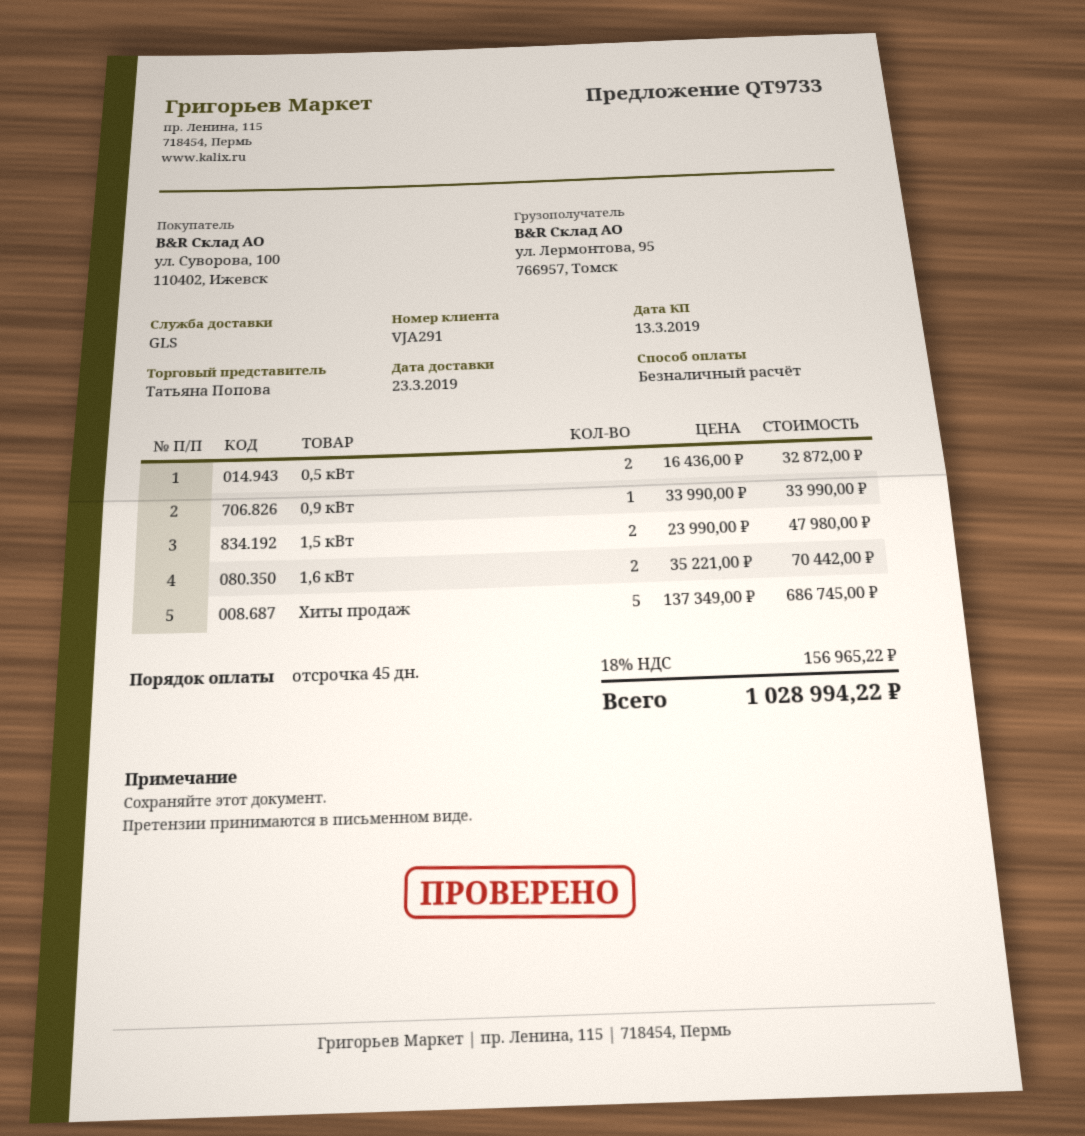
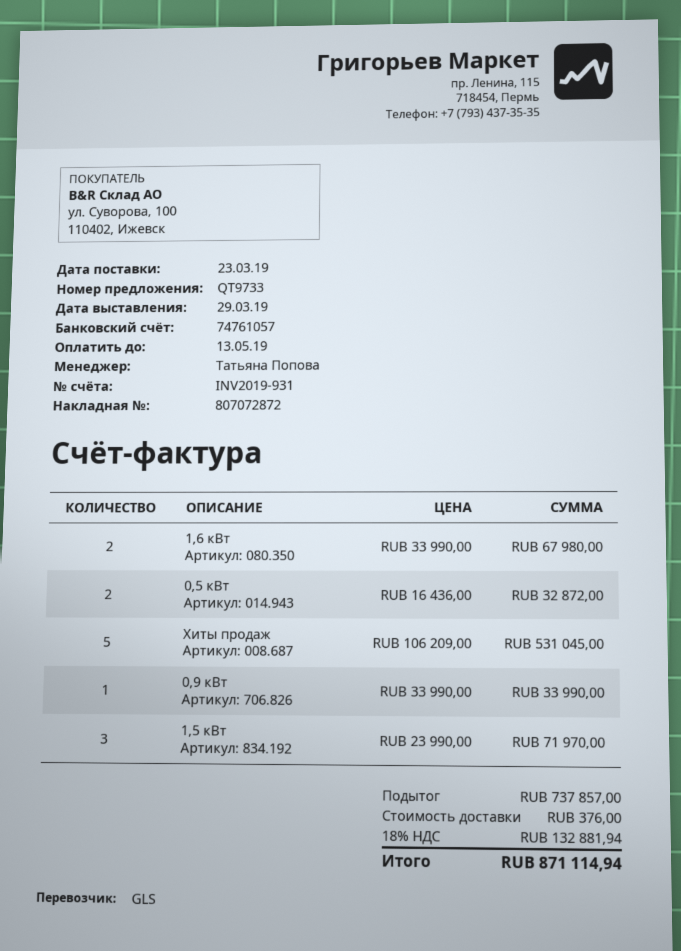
1,5 кВт: 2 x 23990.00 = 47980.00 -> 3 x 23990.00 = 71970.00
1,6 кВт: 2 x 35221.00 = 70442.00 -> 2 x 33990.00 = 67980.00
Хиты продаж: 5 x 137349.00 = 686745.00 -> 5 x 106209.00 = 531045.00
shipping: none -> 376.00
tax: 18% = 156965.22 -> 18% = 132881.94
total: 1028994.22 -> 871114.94

